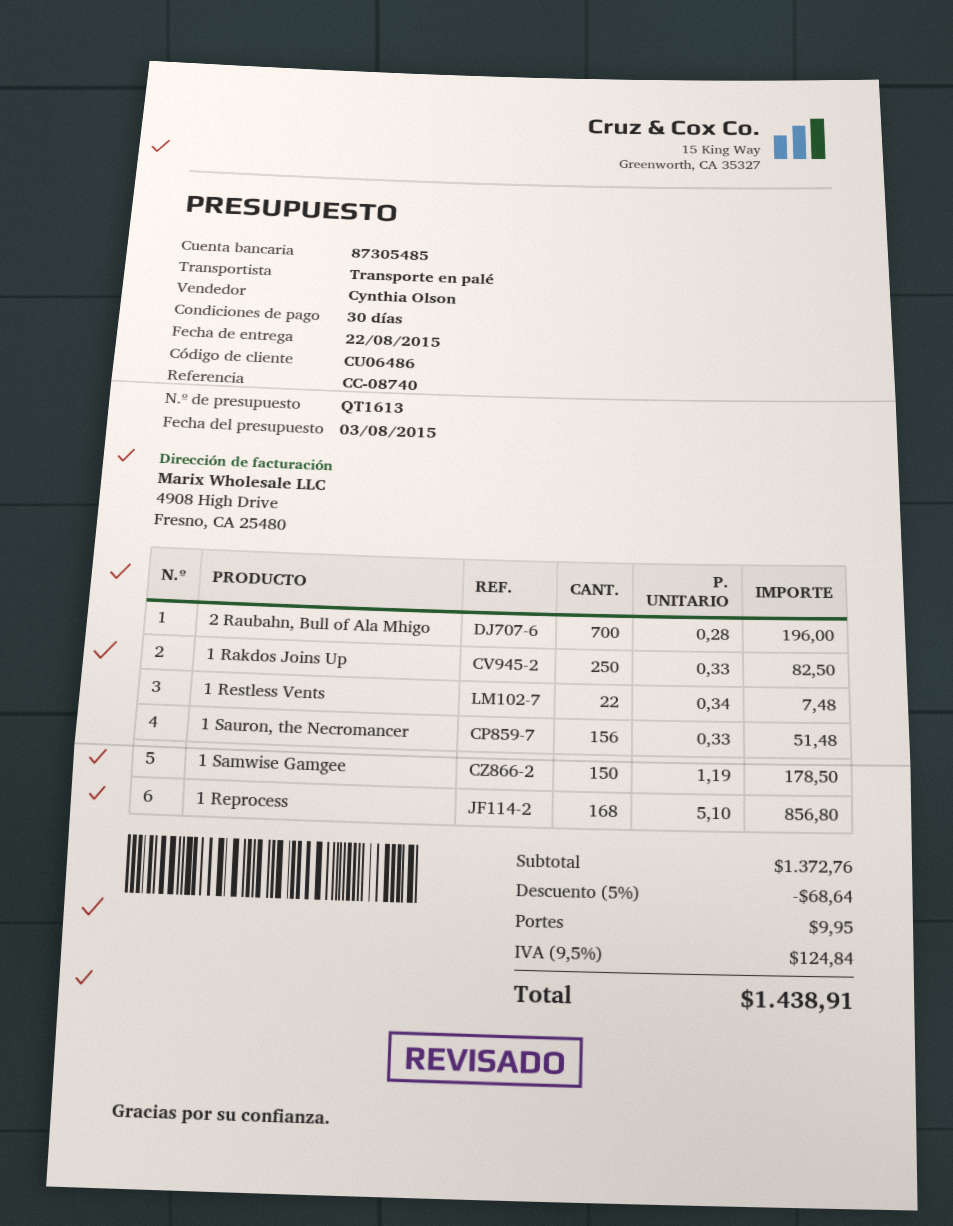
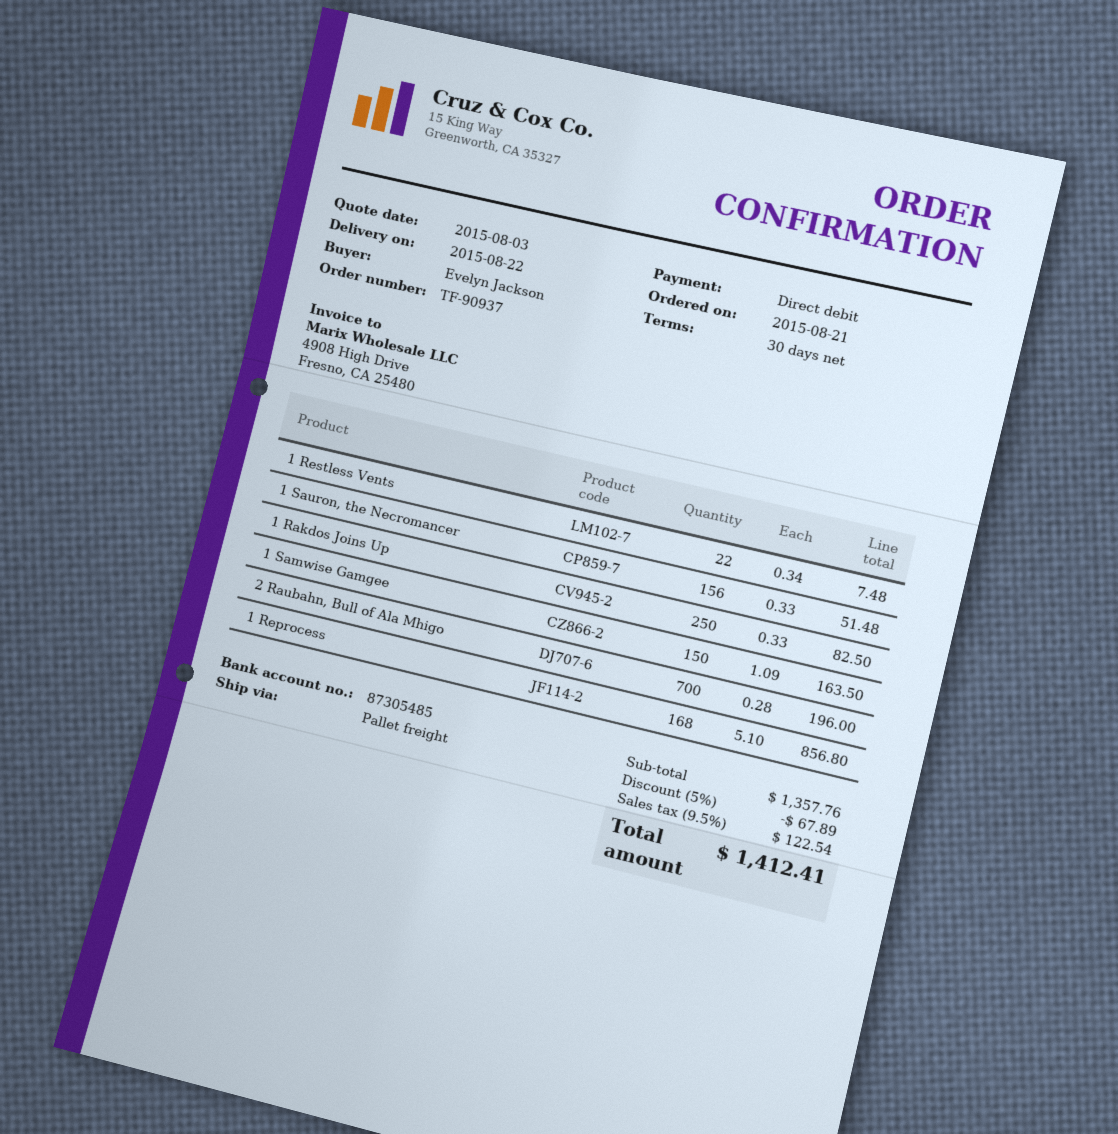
1 Samwise Gamgee: 150 x 1.19 = 178.50 -> 150 x 1.09 = 163.50
subtotal: 1372.76 -> 1357.76
discount: 5% = 68.64 -> 5% = 67.89
shipping: 9.95 -> none
tax: 9.5% = 124.84 -> 9.5% = 122.54
total: 1438.91 -> 1412.41

